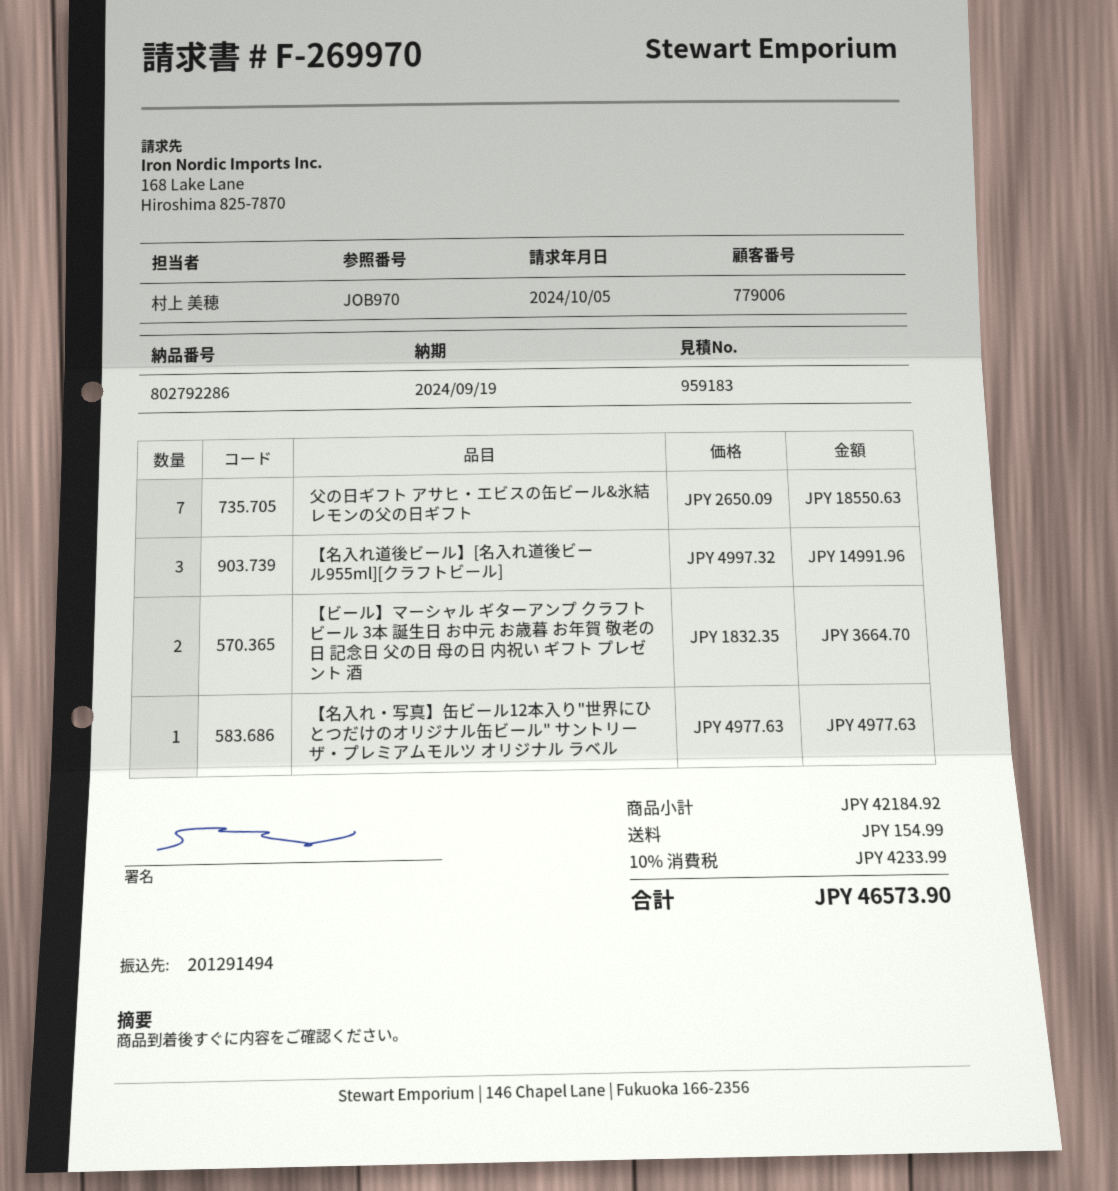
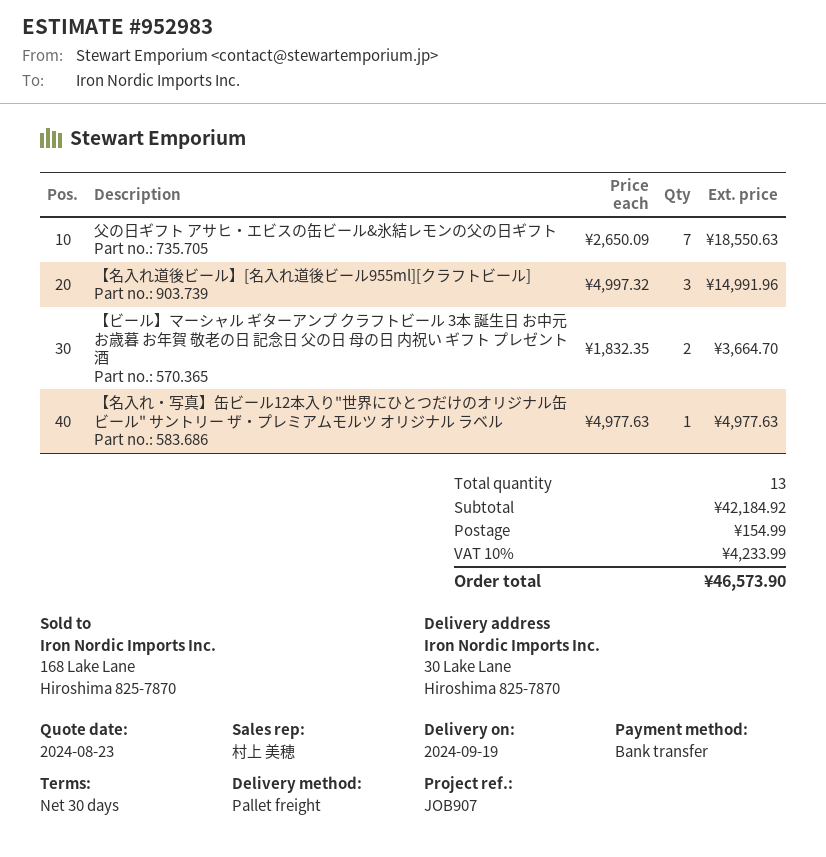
quote number: 959183 -> 952983
reference: JOB970 -> JOB907

